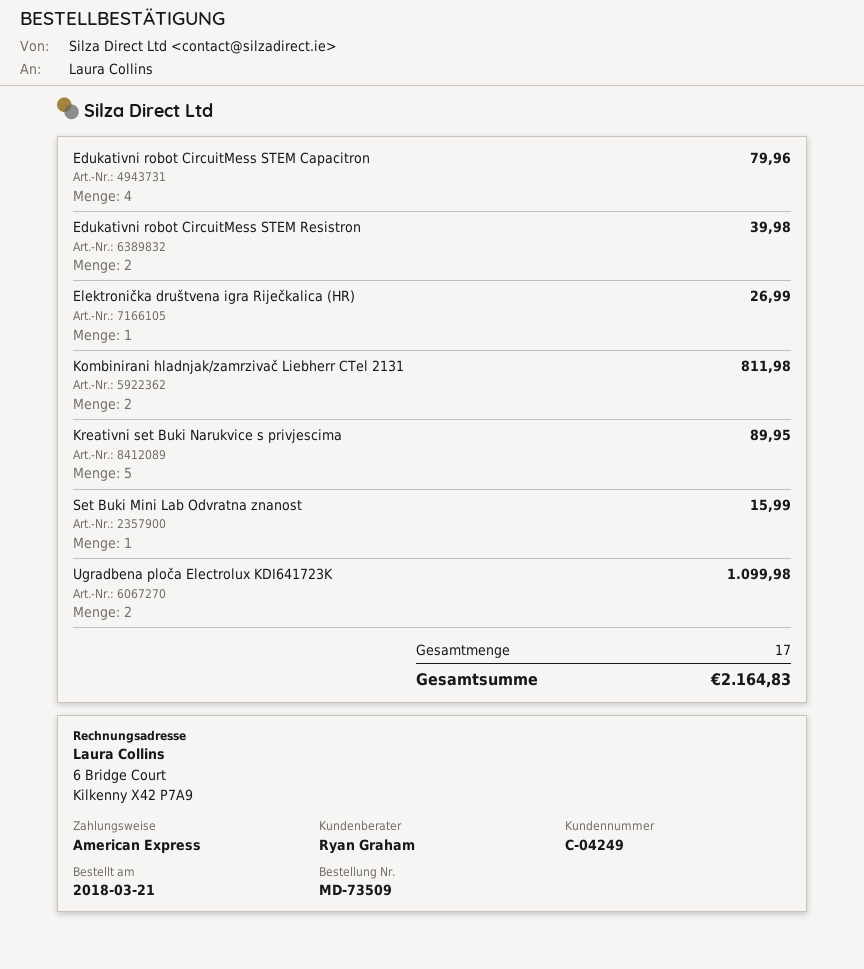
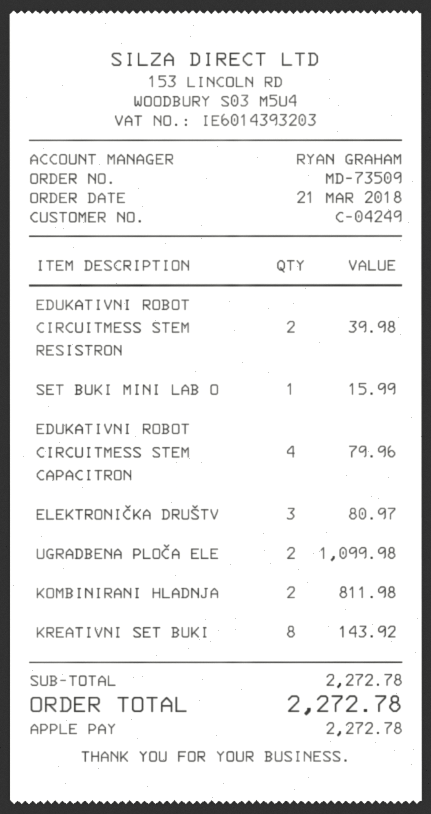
payment method: American Express -> Apple Pay
Elektronička društvena igra Riječkalica (HR): 1 for 26.99 -> 3 for 80.97
Kreativni set Buki Narukvice s privjescima: 5 for 89.95 -> 8 for 143.92
total: 2164.83 -> 2272.78

